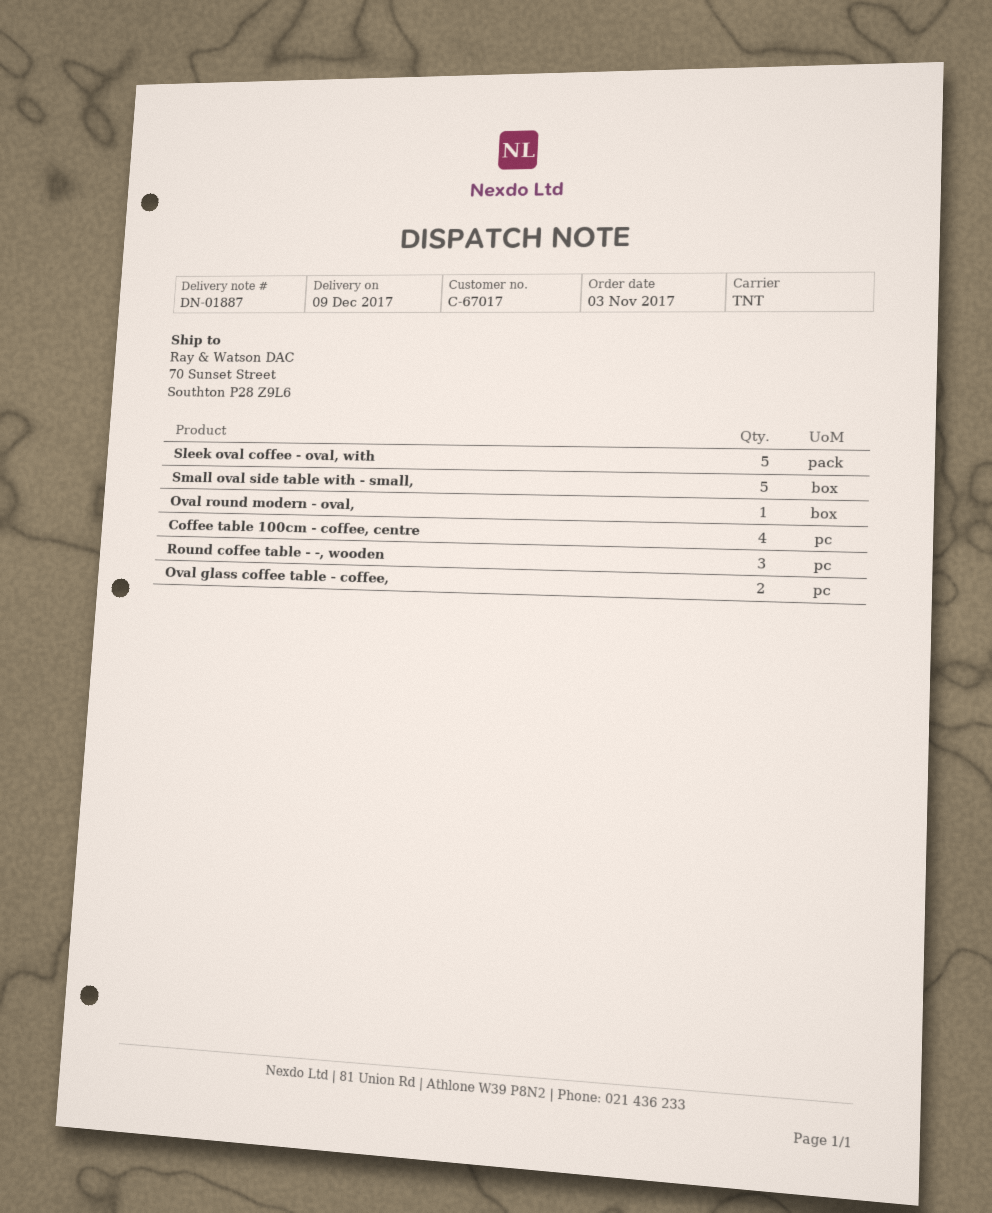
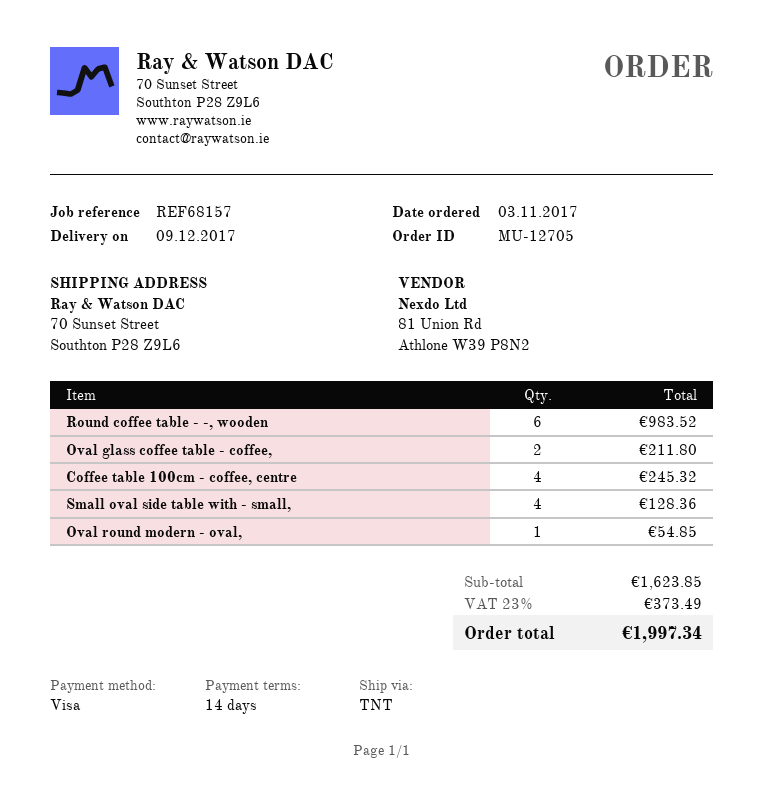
Sleek oval coffee - oval, with: 5 -> none
Small oval side table with - small,: 5 -> 4
Round coffee table - -, wooden: 3 -> 6

